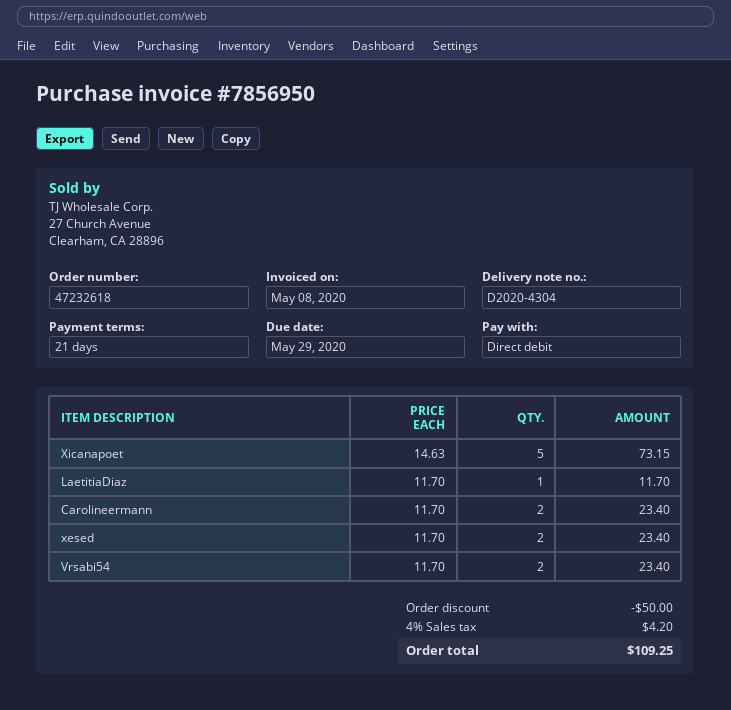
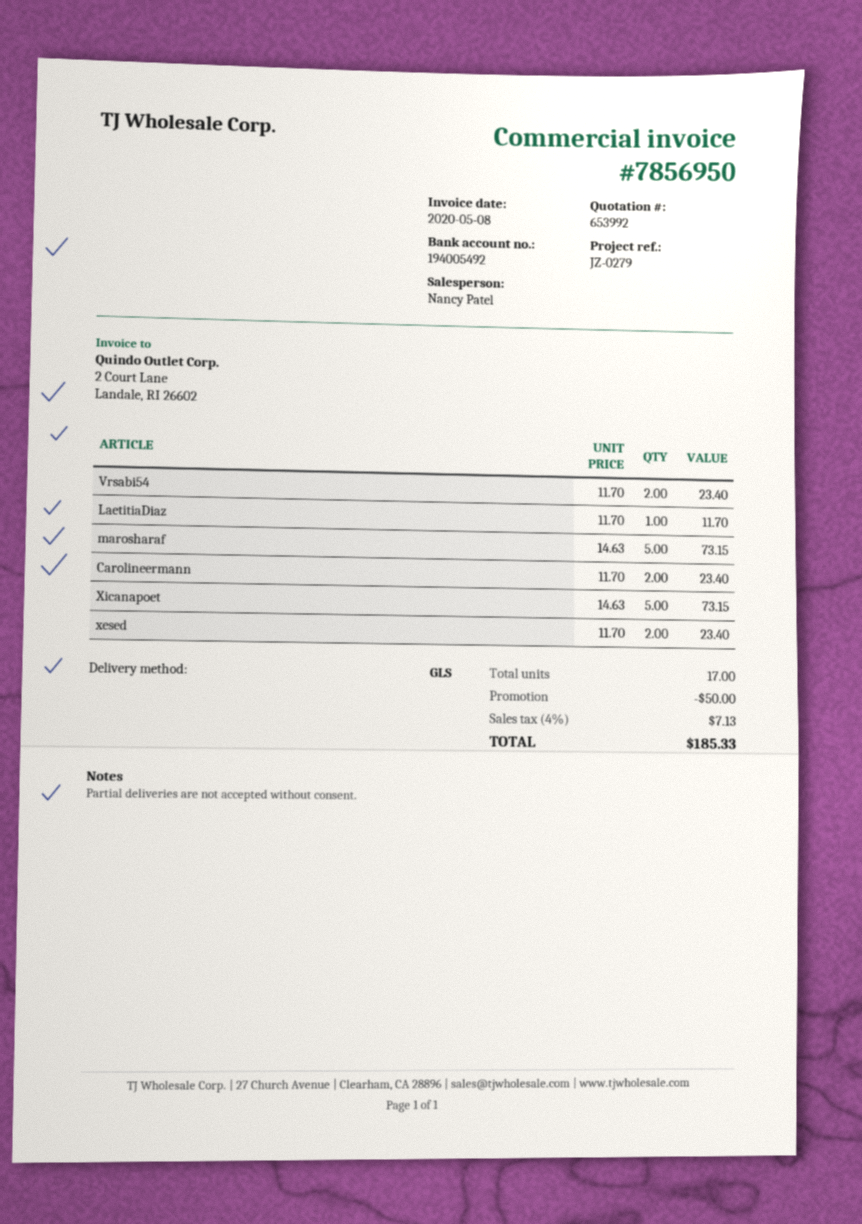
marosharaf: none -> 5 x 14.63 = 73.15
tax: 4% = 4.20 -> 4% = 7.13
total: 109.25 -> 185.33

